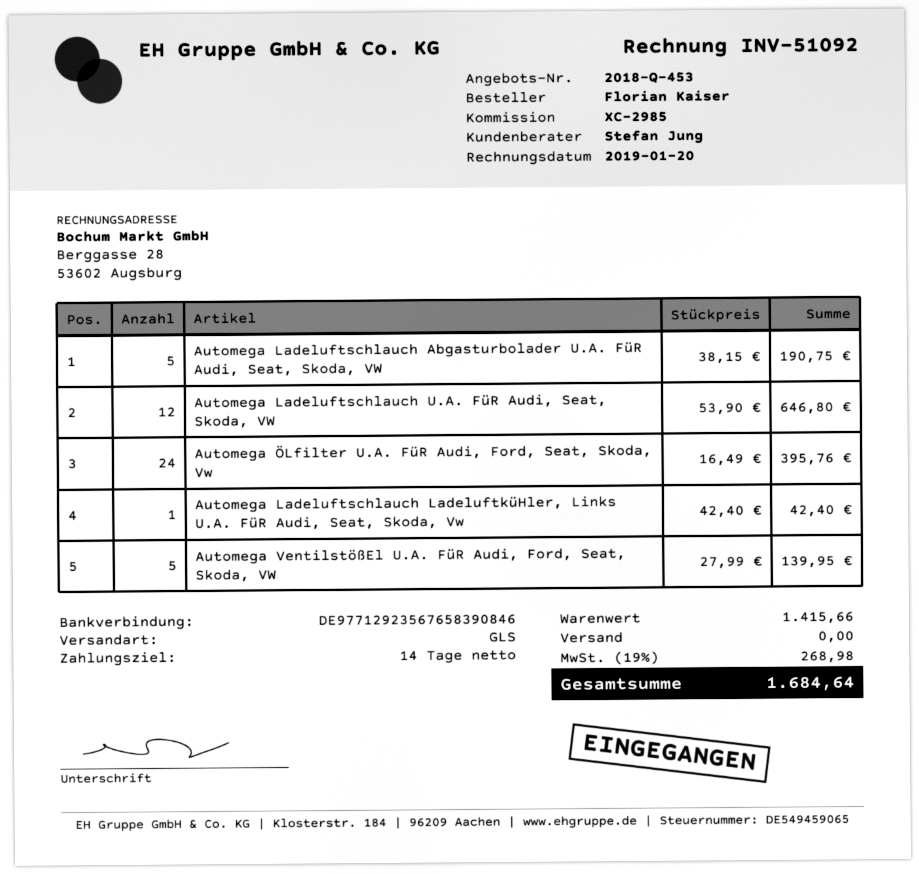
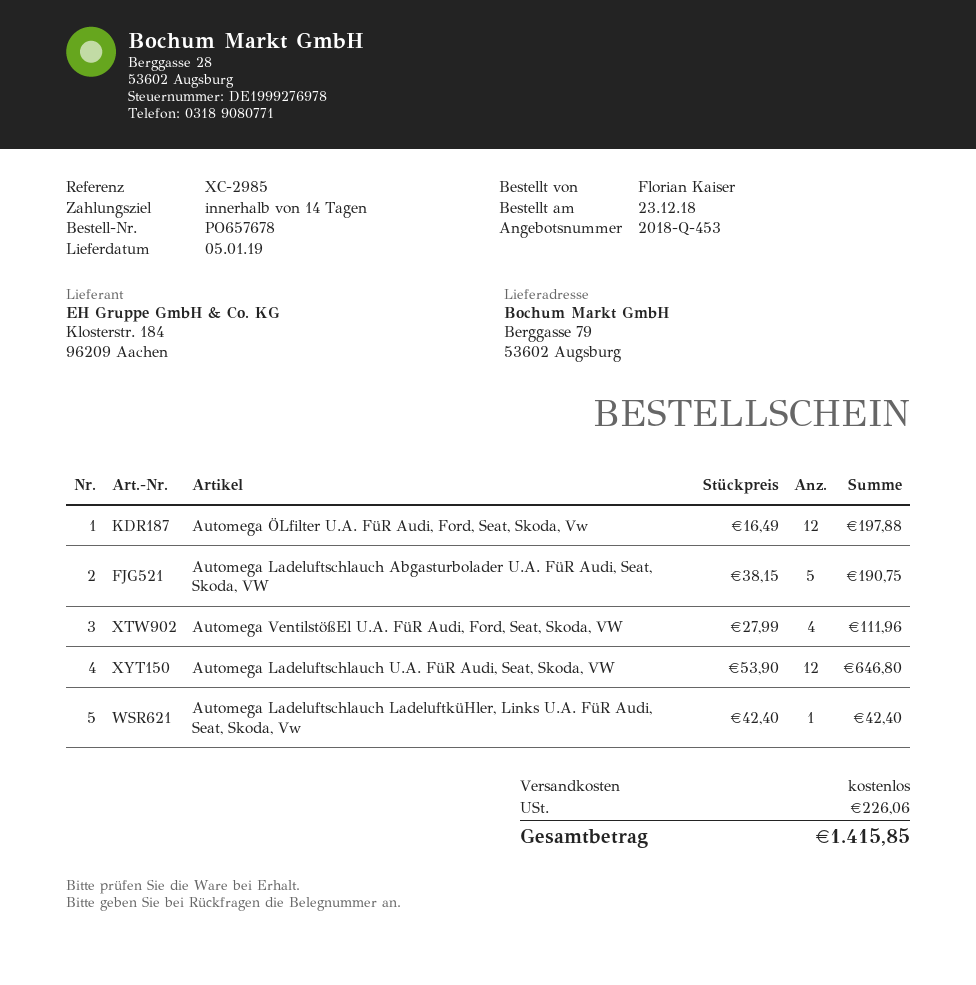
Automega ÖLfilter U.A. FüR Audi, Ford, Seat, Skoda, Vw: 24 x 16.49 = 395.76 -> 12 x 16.49 = 197.88
Automega VentilstößEl U.A. FüR Audi, Ford, Seat, Skoda, VW: 5 x 27.99 = 139.95 -> 4 x 27.99 = 111.96
tax: 268.98 -> 226.06
total: 1684.64 -> 1415.85

